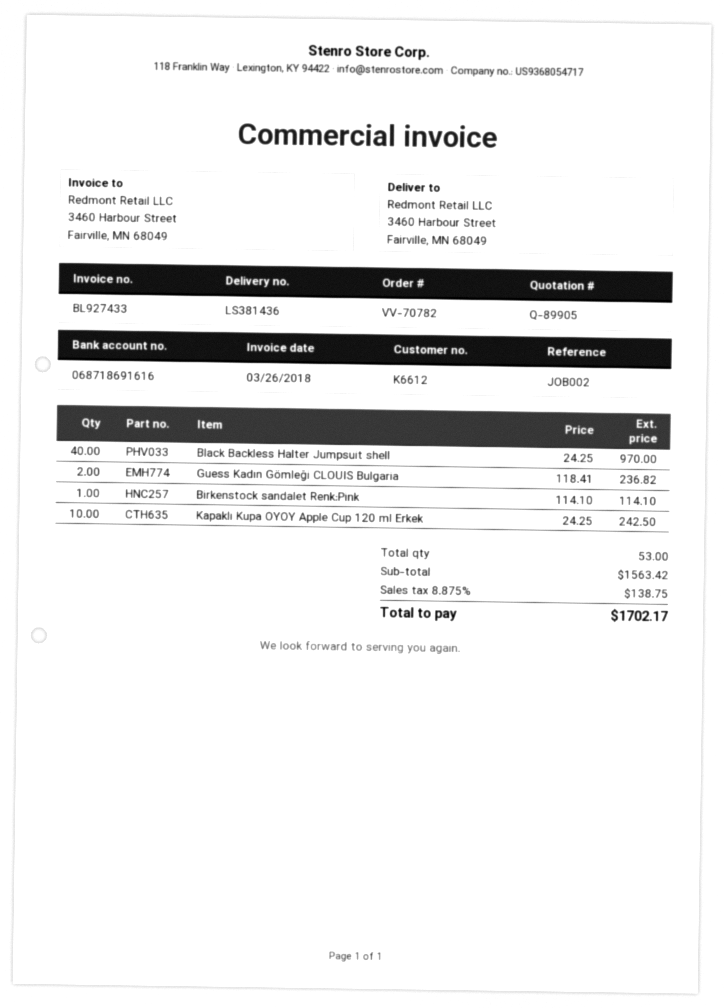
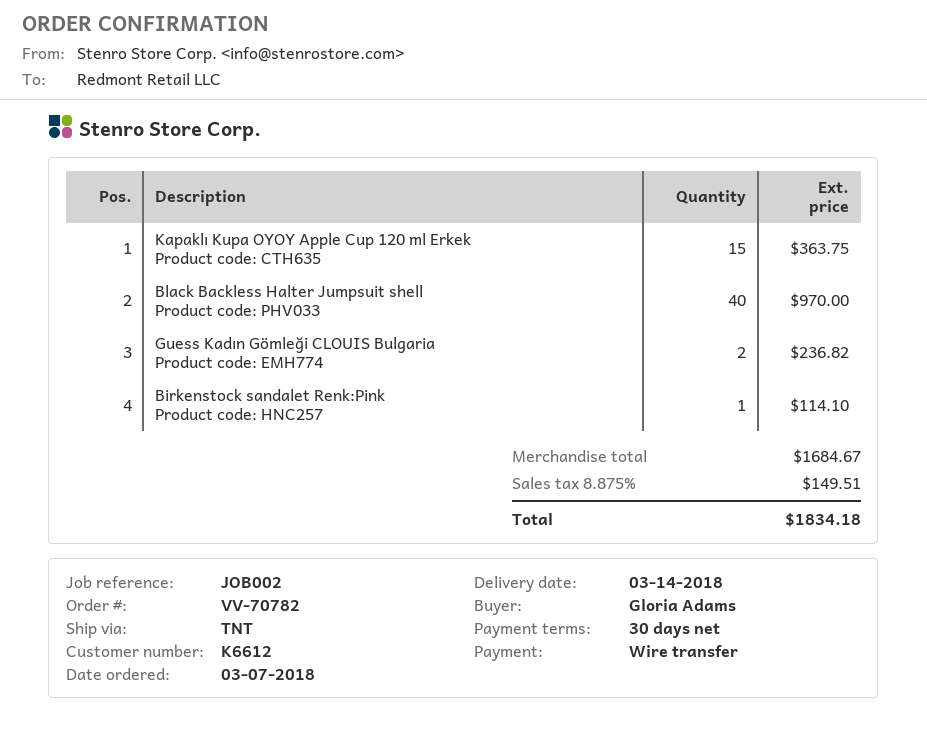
Kapaklı Kupa OYOY Apple Cup 120 ml Erkek: 10 for 242.50 -> 15 for 363.75
subtotal: 1563.42 -> 1684.67
tax: 8.875% = 138.75 -> 8.875% = 149.51
total: 1702.17 -> 1834.18

